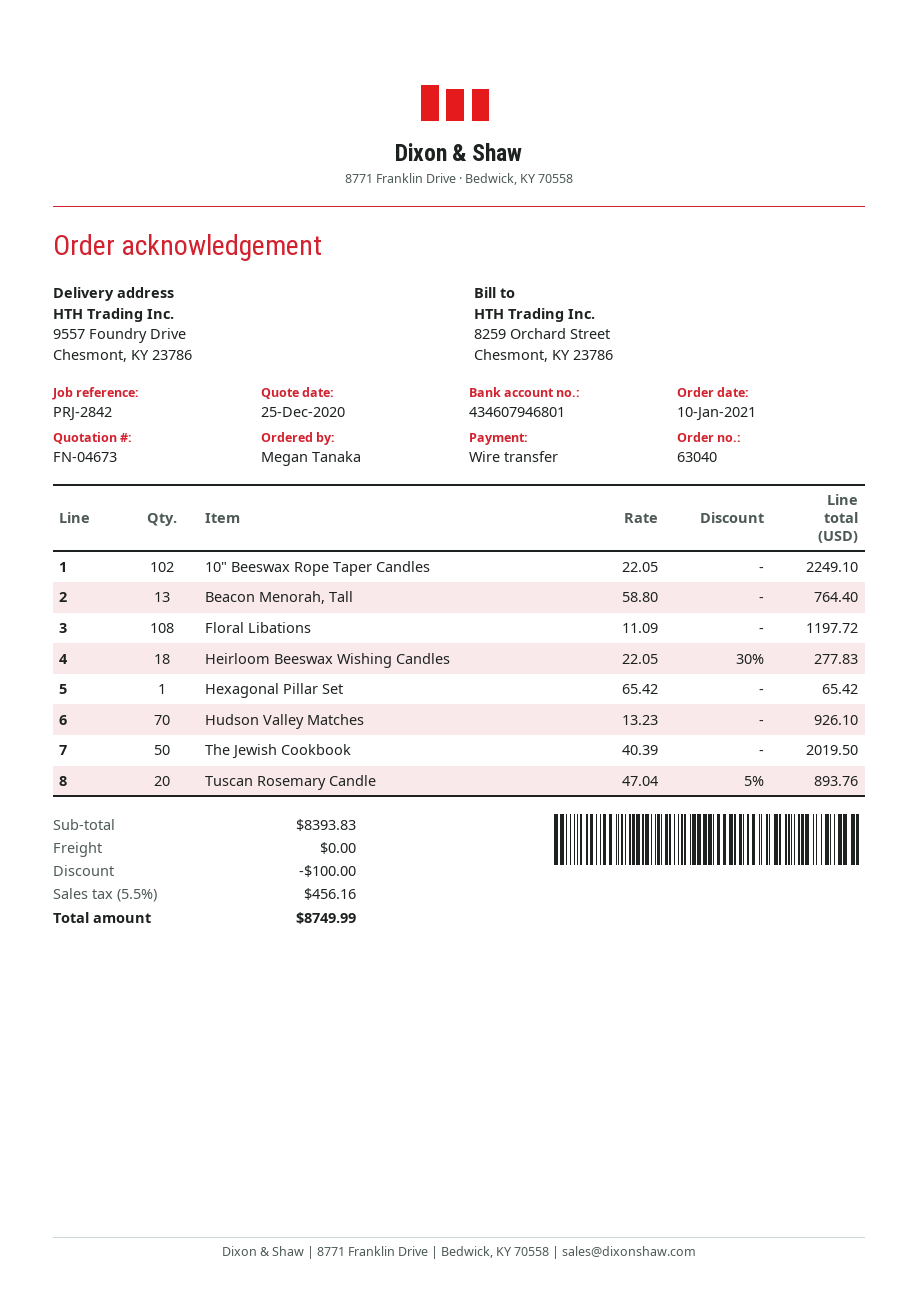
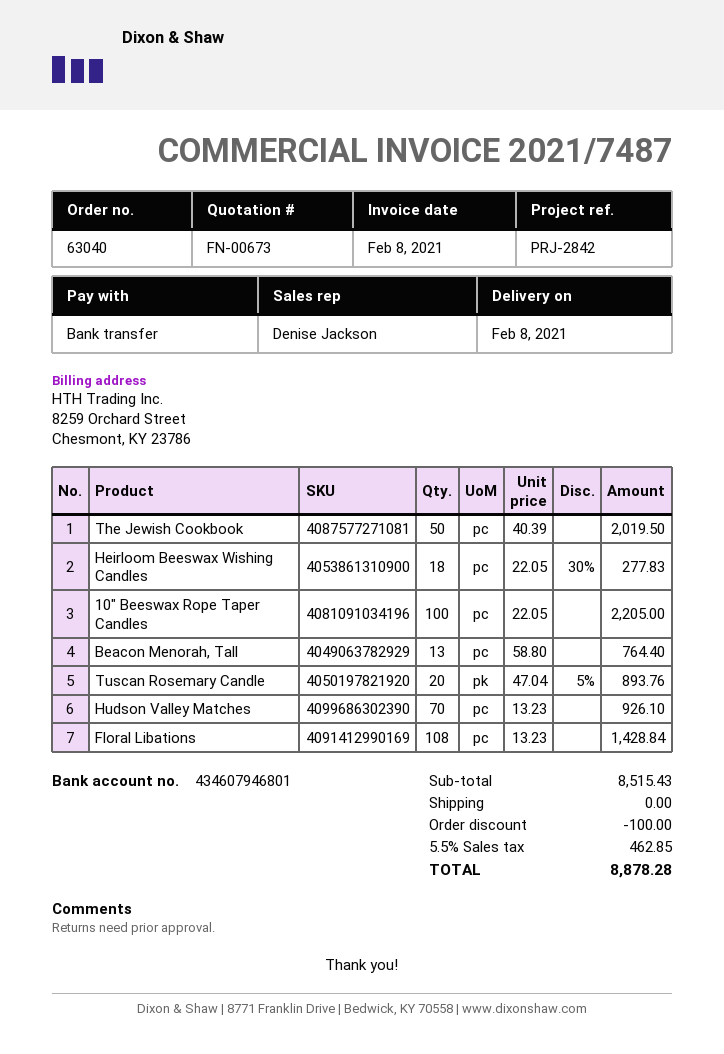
quote number: FN-04673 -> FN-00673
10" Beeswax Rope Taper Candles: 102 x 22.05 = 2249.10 -> 100 x 22.05 = 2205.00
Floral Libations: 108 x 11.09 = 1197.72 -> 108 x 13.23 = 1428.84
Hexagonal Pillar Set: 1 x 65.42 = 65.42 -> none
subtotal: 8393.83 -> 8515.43
tax: 5.5% = 456.16 -> 5.5% = 462.85
total: 8749.99 -> 8878.28

